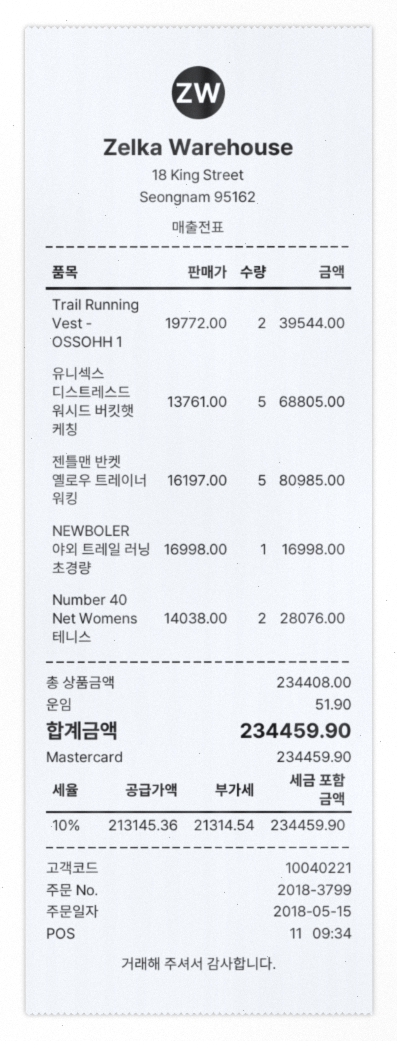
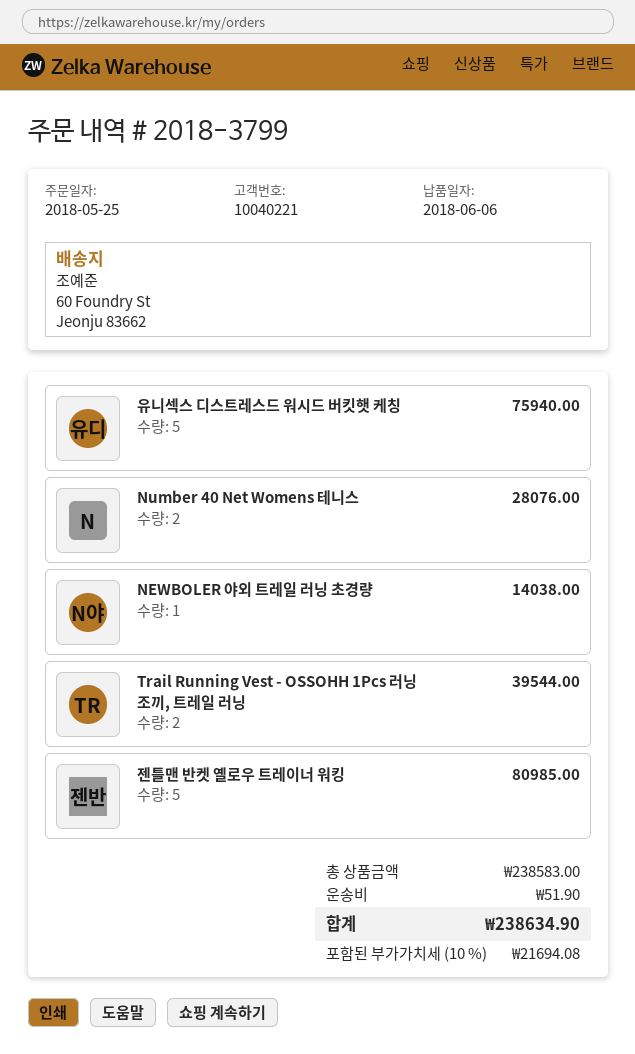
order date: 2018-05-15 -> 2018-05-25
유니섹스 디스트레스드 워시드 버킷햇 케칭: 5 for 68805.00 -> 5 for 75940.00
NEWBOLER 야외 트레일 러닝 초경량: 1 for 16998.00 -> 1 for 14038.00
subtotal: 234408.00 -> 238583.00
tax: 10% = 21314.54 -> 10% = 21694.08
total: 234459.90 -> 238634.90

